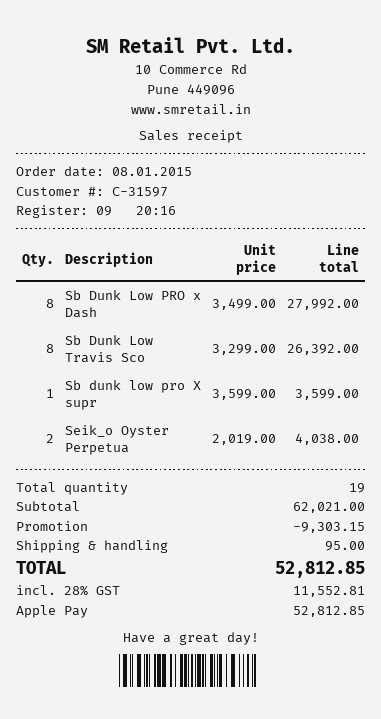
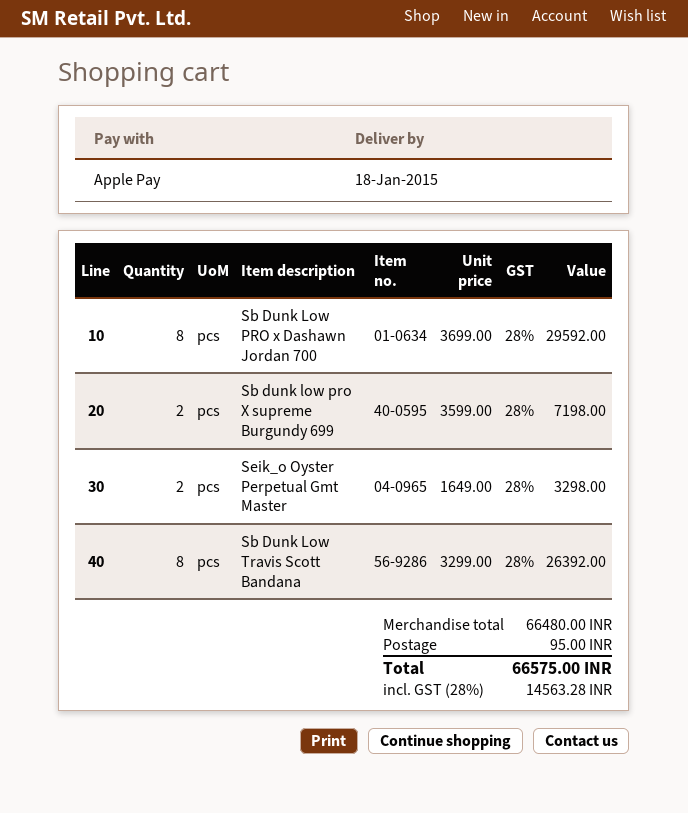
Sb Dunk Low PRO x Dash: 8 x 3499.00 = 27992.00 -> 8 x 3699.00 = 29592.00
Sb dunk low pro X supr: 1 x 3599.00 = 3599.00 -> 2 x 3599.00 = 7198.00
Seik_o Oyster Perpetua: 2 x 2019.00 = 4038.00 -> 2 x 1649.00 = 3298.00
subtotal: 62021.00 -> 66480.00
discount: 9303.15 -> none
tax: 28% = 11552.81 -> 28% = 14563.28
total: 52812.85 -> 66575.00

